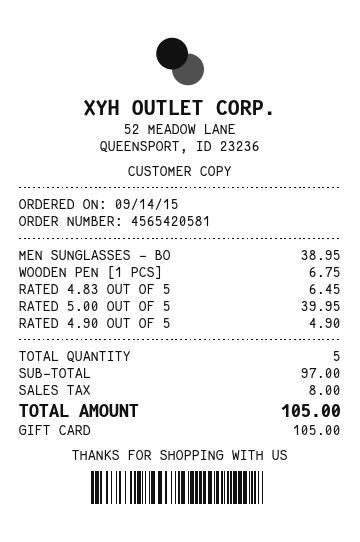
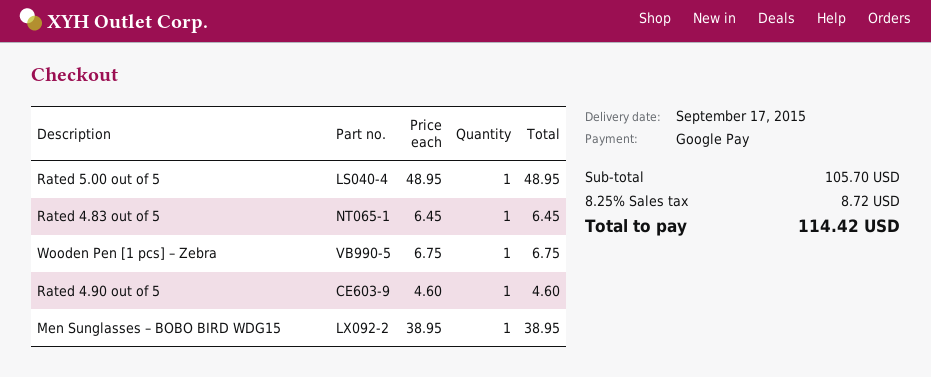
payment method: gift card -> Google Pay
RATED 5.00 OUT OF 5: 1 for 39.95 -> 1 for 48.95
RATED 4.90 OUT OF 5: 1 for 4.90 -> 1 for 4.60
subtotal: 97.00 -> 105.70
tax: 8.00 -> 8.72
total: 105.00 -> 114.42

